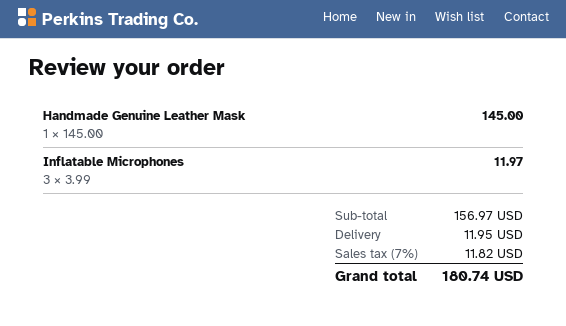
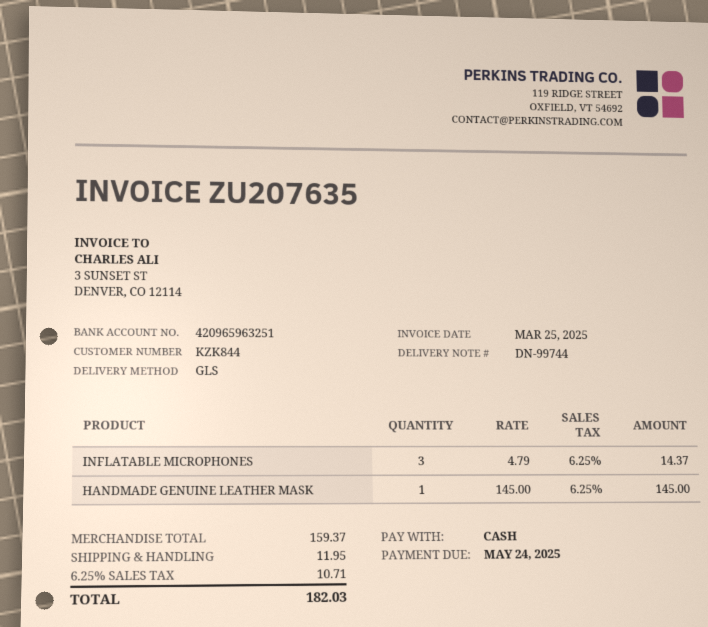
Inflatable Microphones: 3 x 3.99 = 11.97 -> 3 x 4.79 = 14.37
subtotal: 156.97 -> 159.37
tax: 7% = 11.82 -> 6.25% = 10.71
total: 180.74 -> 182.03

